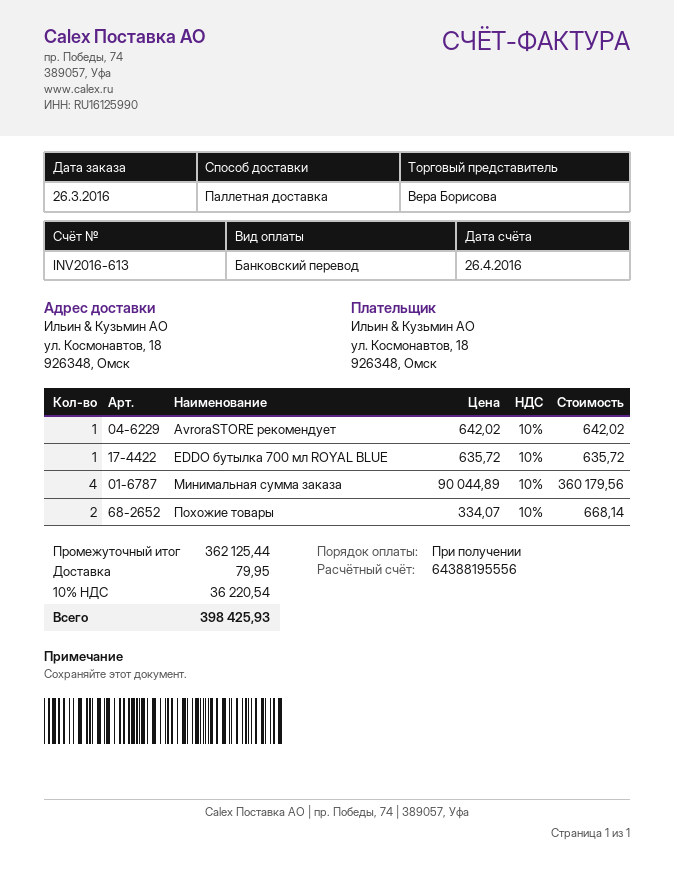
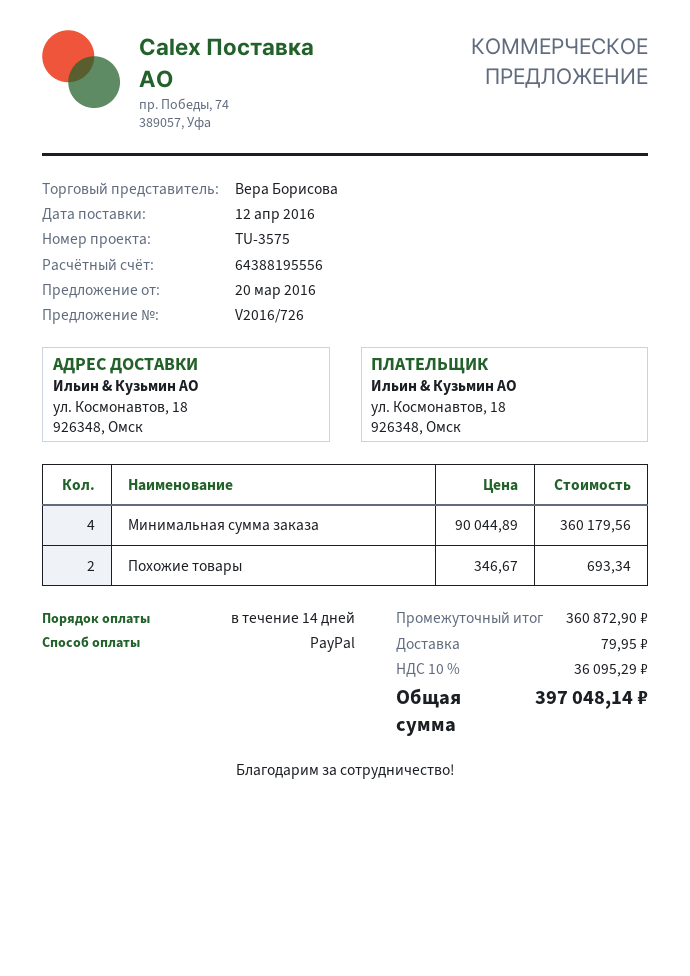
payment terms: on receipt -> 14 days
payment method: bank transfer -> PayPal
AvroraSTORE рекомендует: 1 x 642.02 = 642.02 -> none
EDDO бутылка 700 мл ROYAL BLUE: 1 x 635.72 = 635.72 -> none
Похожие товары: 2 x 334.07 = 668.14 -> 2 x 346.67 = 693.34
subtotal: 362125.44 -> 360872.90
tax: 10% = 36220.54 -> 10% = 36095.29
total: 398425.93 -> 397048.14

